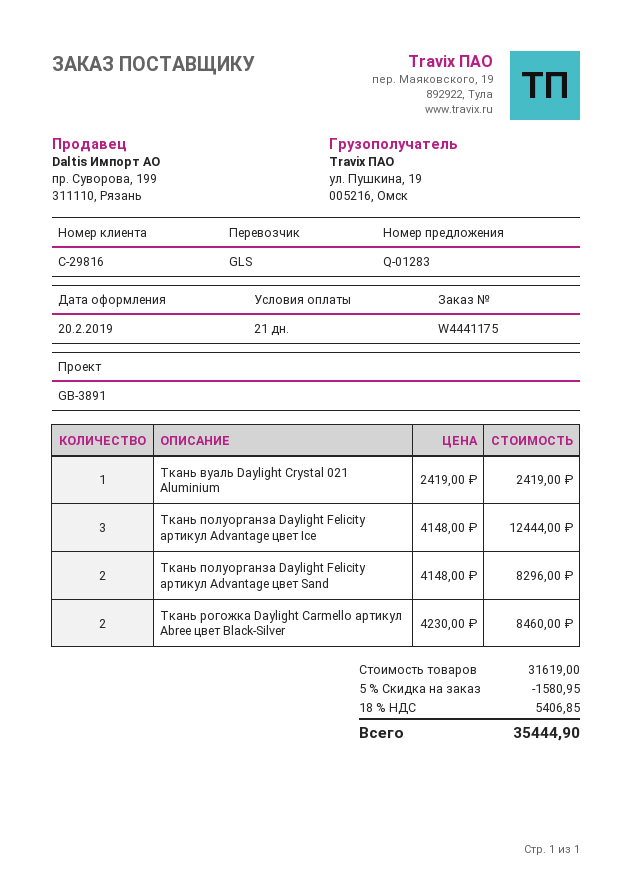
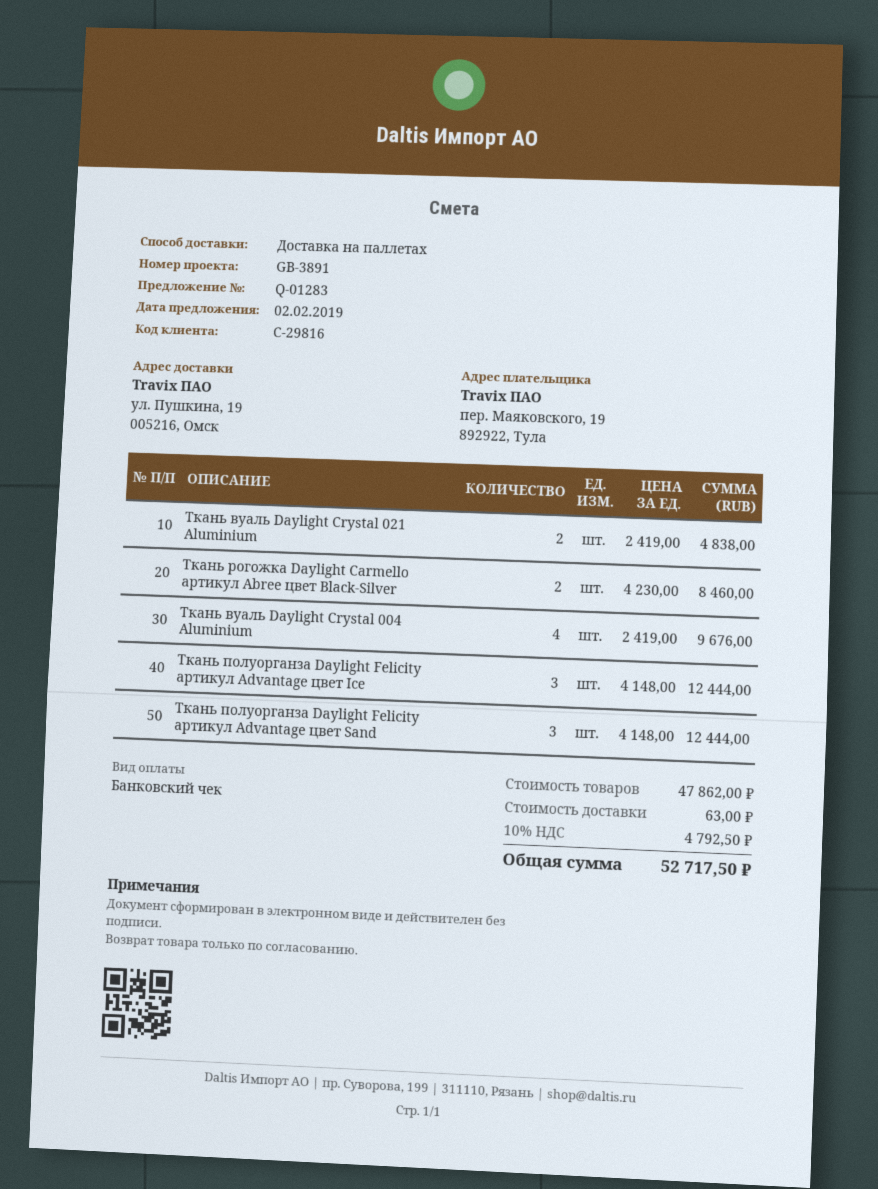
shipping method: GLS -> pallet freight
Ткань вуаль Daylight Crystal 021 Aluminium: 1 x 2419.00 = 2419.00 -> 2 x 2419.00 = 4838.00
Ткань полуорганза Daylight Felicity артикул Advantage цвет Sand: 2 x 4148.00 = 8296.00 -> 3 x 4148.00 = 12444.00
Ткань вуаль Daylight Crystal 004 Aluminium: none -> 4 x 2419.00 = 9676.00
subtotal: 31619.00 -> 47862.00
discount: 5% = 1580.95 -> none
shipping: none -> 63.00
tax: 18% = 5406.85 -> 10% = 4792.50
total: 35444.90 -> 52717.50

